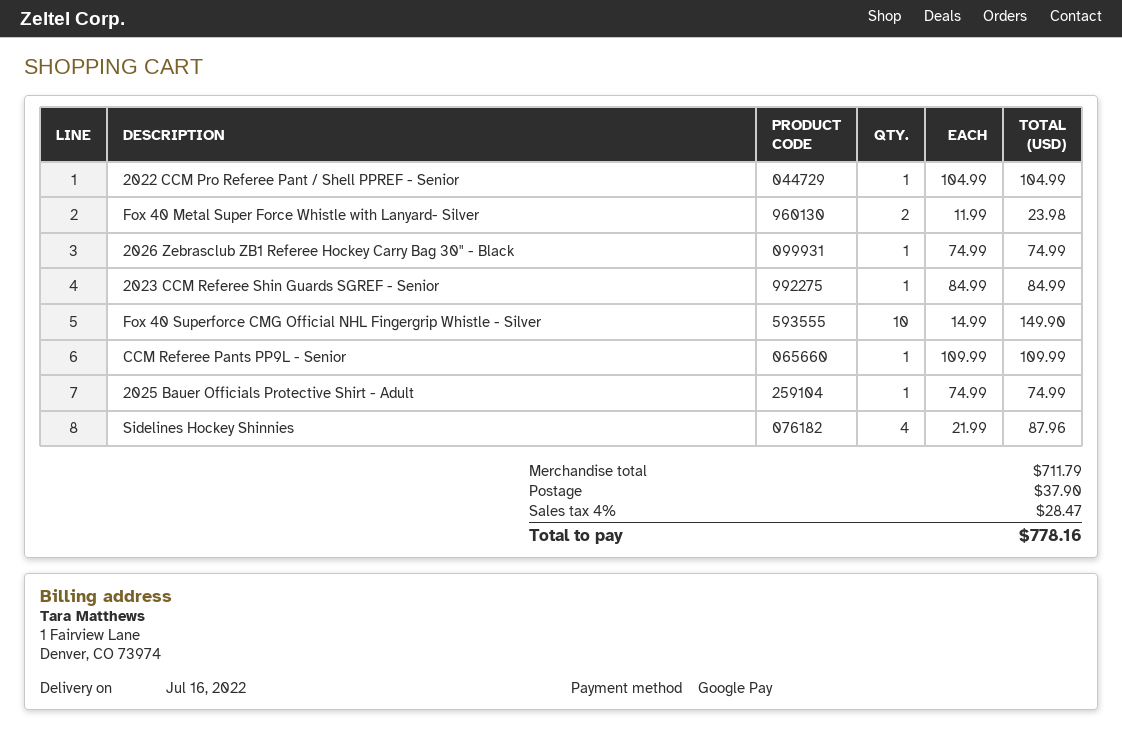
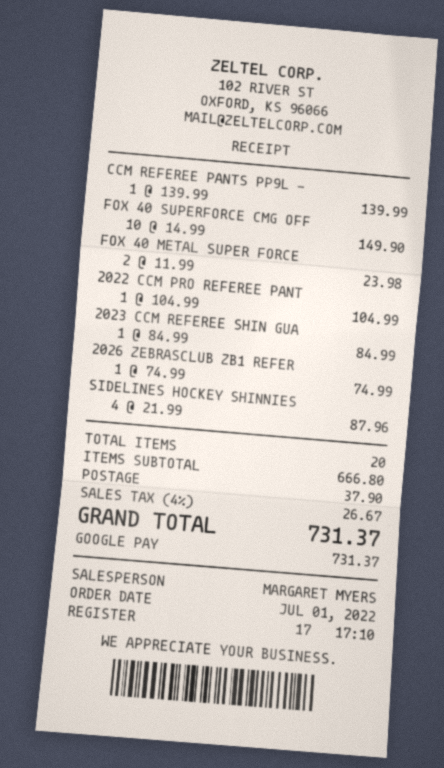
CCM Referee Pants PP9L - Senior: 1 x 109.99 = 109.99 -> 1 x 139.99 = 139.99
2025 Bauer Officials Protective Shirt - Adult: 1 x 74.99 = 74.99 -> none
subtotal: 711.79 -> 666.80
tax: 4% = 28.47 -> 4% = 26.67
total: 778.16 -> 731.37

